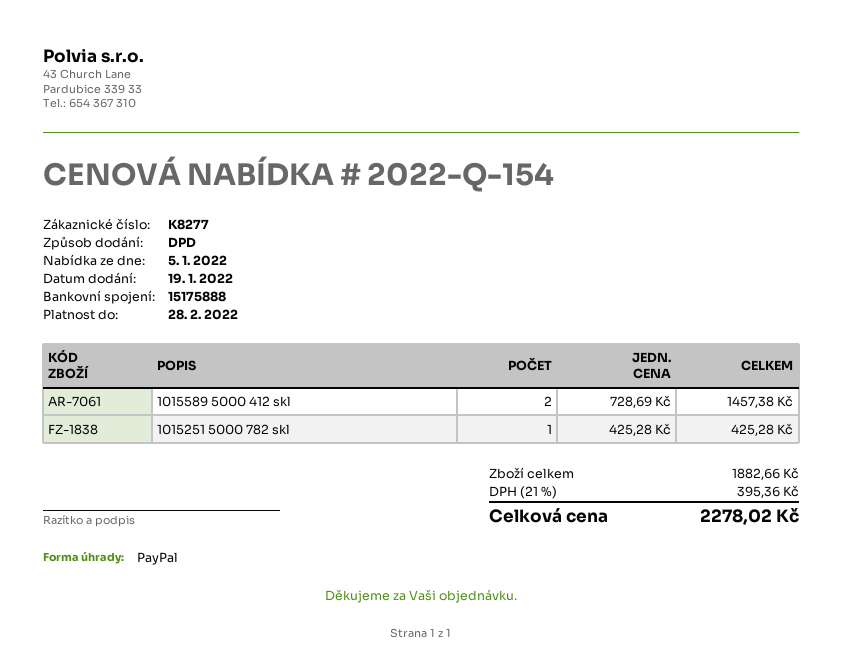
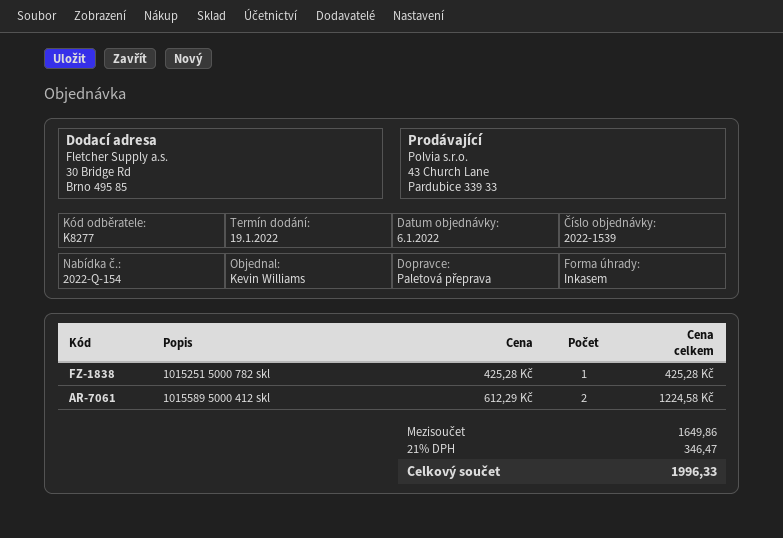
payment method: PayPal -> direct debit
shipping method: DPD -> pallet freight
1015589 5000 412 skl: 2 x 728.69 = 1457.38 -> 2 x 612.29 = 1224.58
subtotal: 1882.66 -> 1649.86
tax: 21% = 395.36 -> 21% = 346.47
total: 2278.02 -> 1996.33

